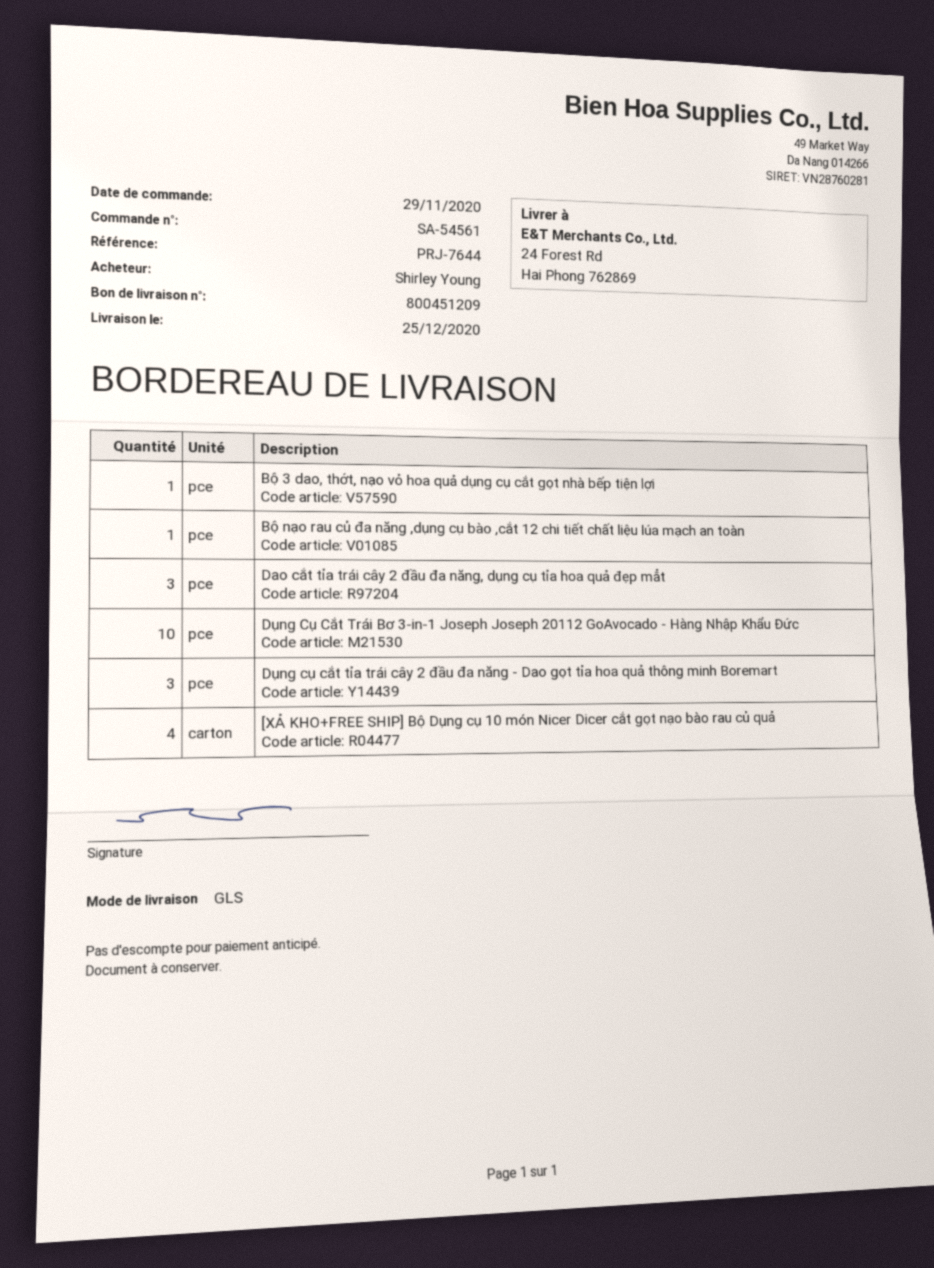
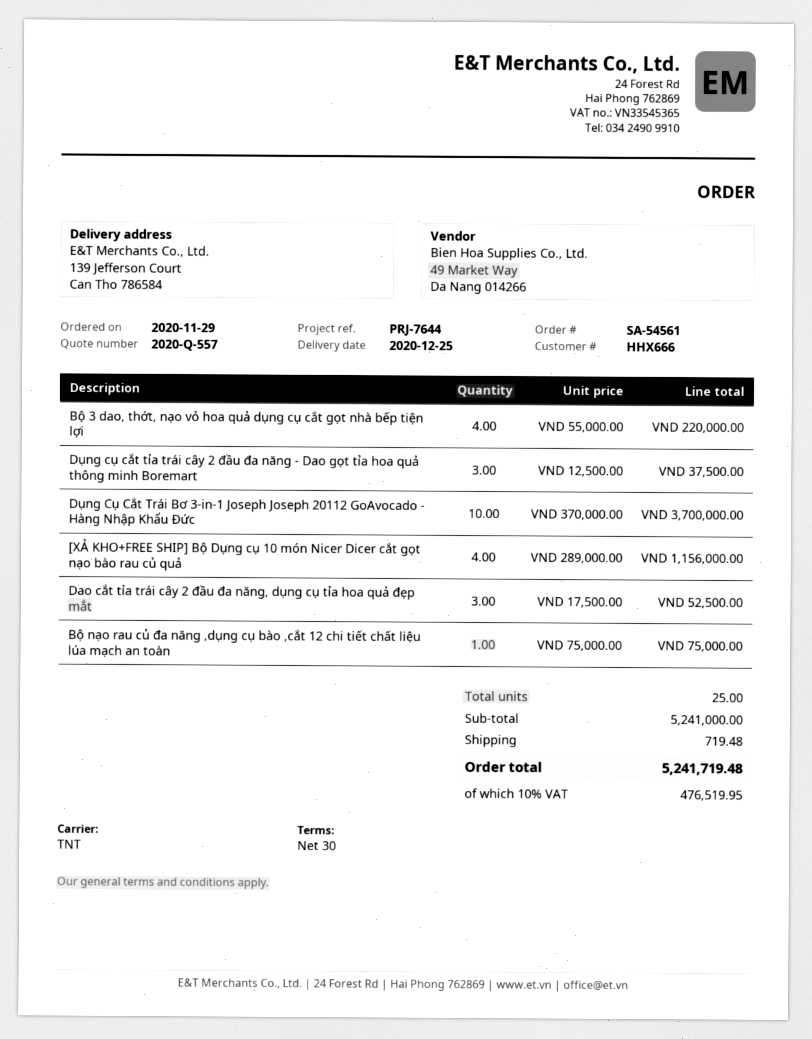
shipping method: GLS -> TNT
ship to: 24 Forest Rd, Hai Phong 762869 -> 139 Jefferson Court, Can Tho 786584
Bộ 3 dao, thớt, nạo vỏ hoa quả dụng cụ cắt gọt nhà bếp tiện lợi: 1 -> 4

